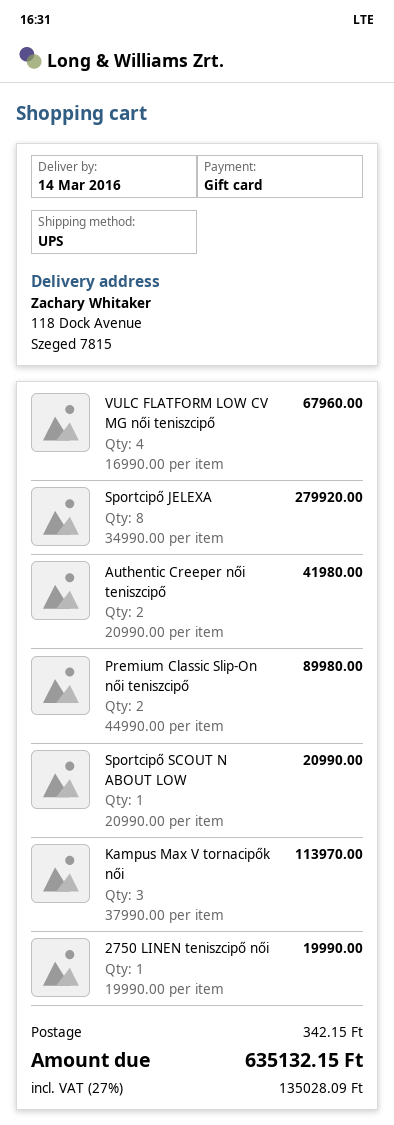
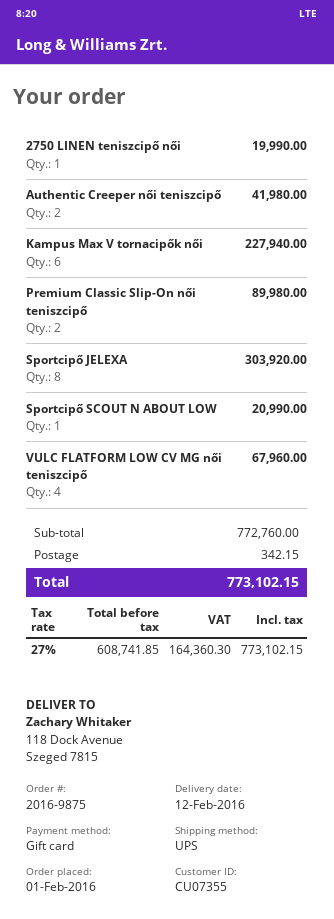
delivery date: 2016-03-14 -> 2016-02-12
Sportcipő JELEXA: 8 for 279920.00 -> 8 for 303920.00
Kampus Max V tornacipők női: 3 for 113970.00 -> 6 for 227940.00
tax: 27% = 135028.09 -> 27% = 164360.30
total: 635132.15 -> 773102.15

